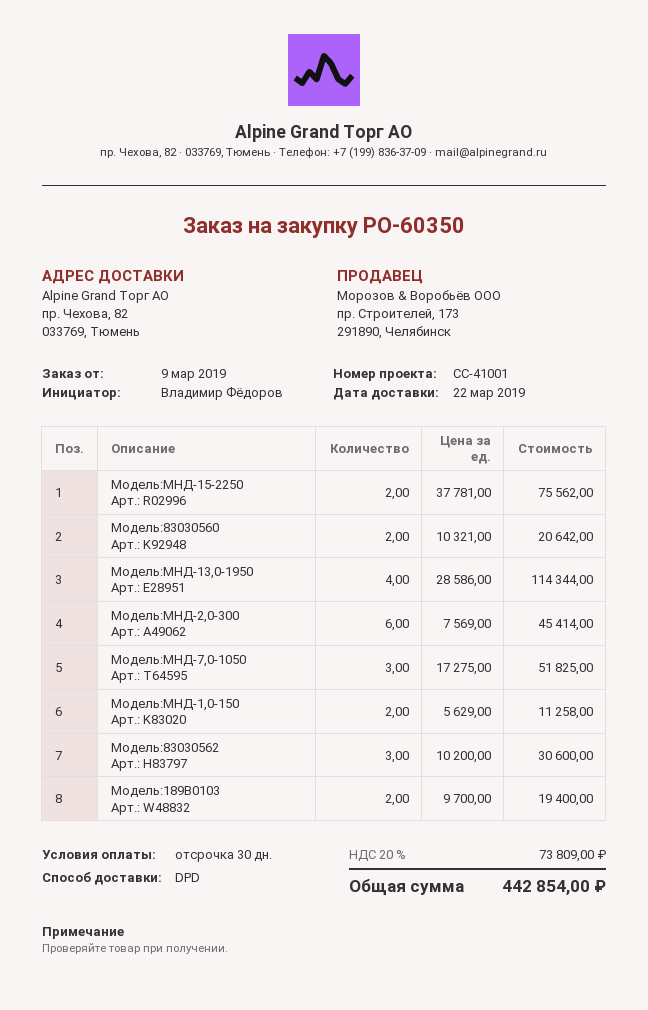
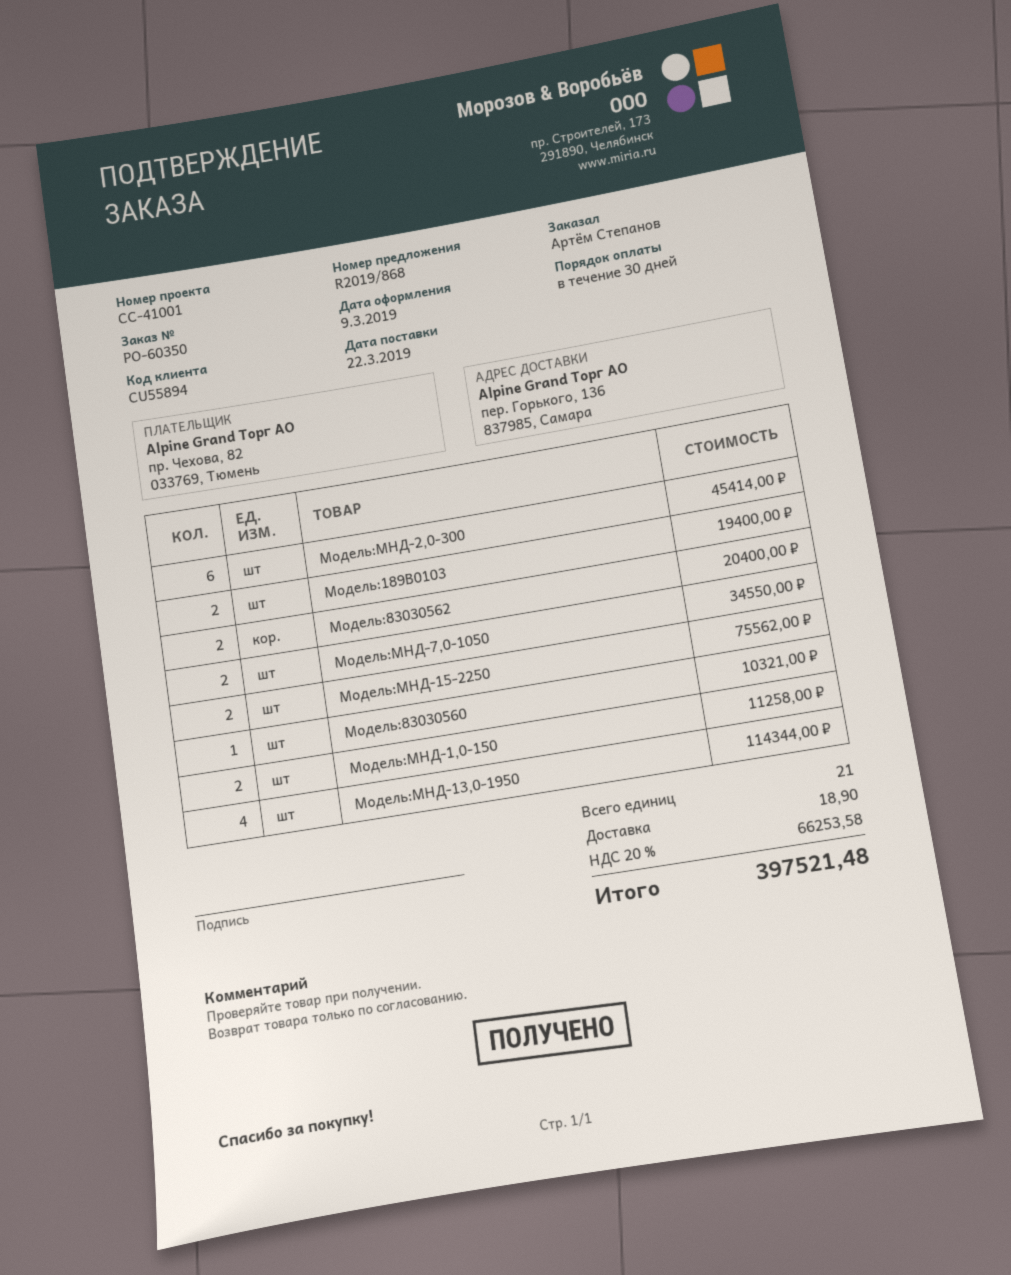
ordered by: Владимир Фёдоров -> Артём Степанов
ship to: пр. Чехова, 82, 033769, Тюмень -> пер. Горького, 136, 837985, Самара
Модель:83030560: 2 for 20642.00 -> 1 for 10321.00
Модель:МНД-7,0-1050: 3 for 51825.00 -> 2 for 34550.00
Модель:83030562: 3 for 30600.00 -> 2 for 20400.00
shipping: none -> 18.90
tax: 20% = 73809.00 -> 20% = 66253.58
total: 442854.00 -> 397521.48

